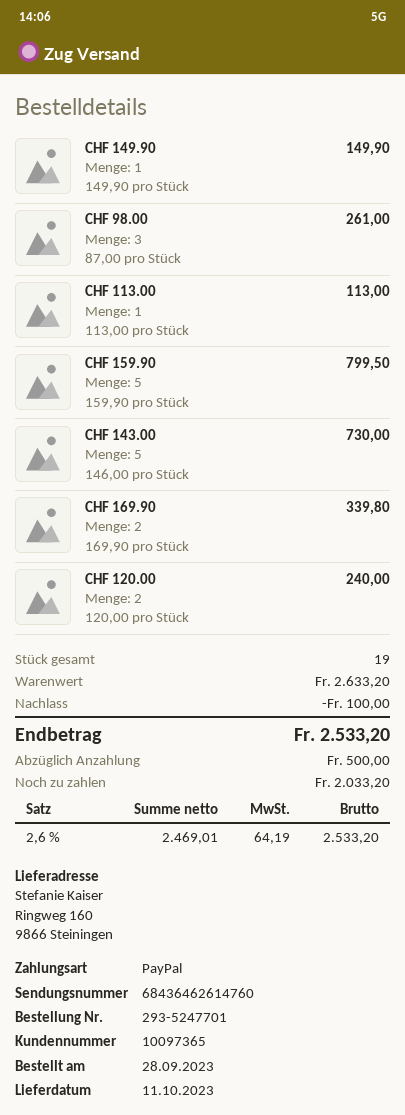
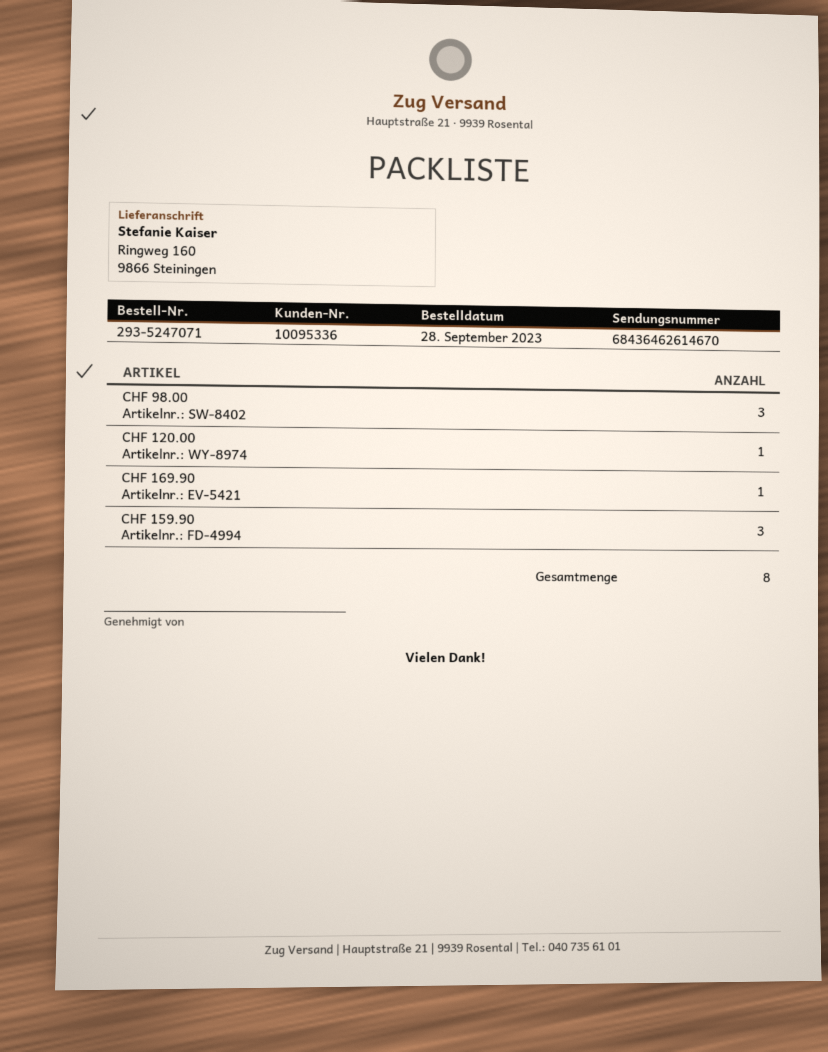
order number: 293-5247701 -> 293-5247071
customer number: 10097365 -> 10095336
tracking number: 68436462614760 -> 68436462614670
CHF 149.90: 1 -> none
CHF 113.00: 1 -> none
CHF 159.90: 5 -> 3
CHF 143.00: 5 -> none
CHF 169.90: 2 -> 1
CHF 120.00: 2 -> 1
total quantity: 19 -> 8

